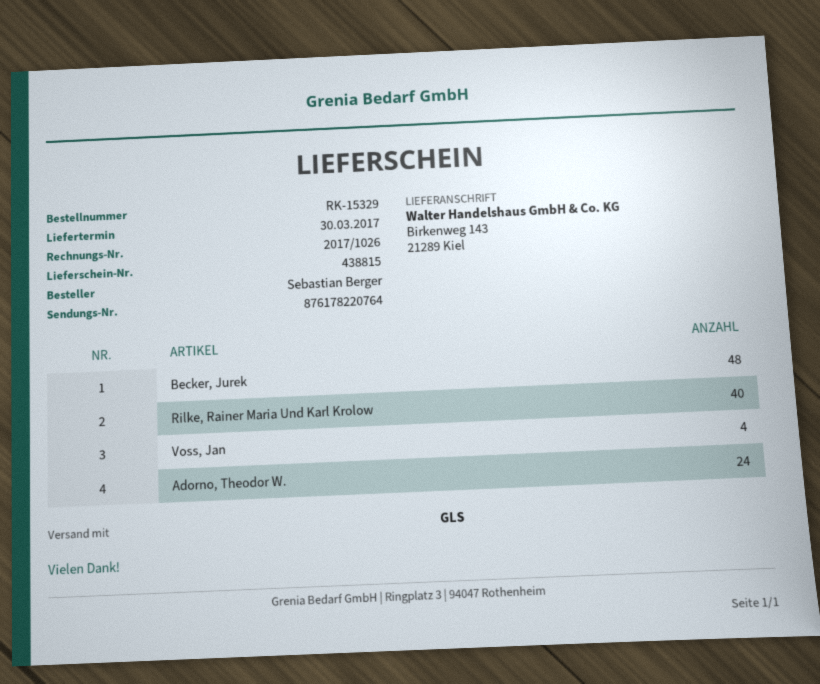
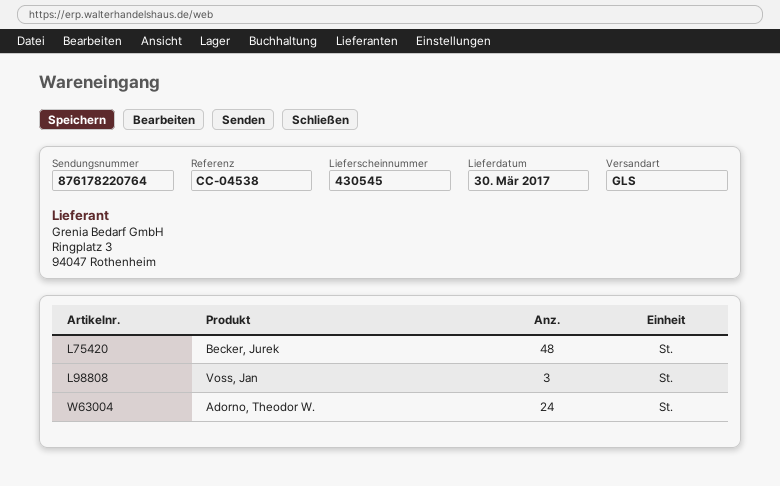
delivery note number: 438815 -> 430545
Rilke, Rainer Maria Und Karl Krolow: 40 -> none
Voss, Jan: 4 -> 3

